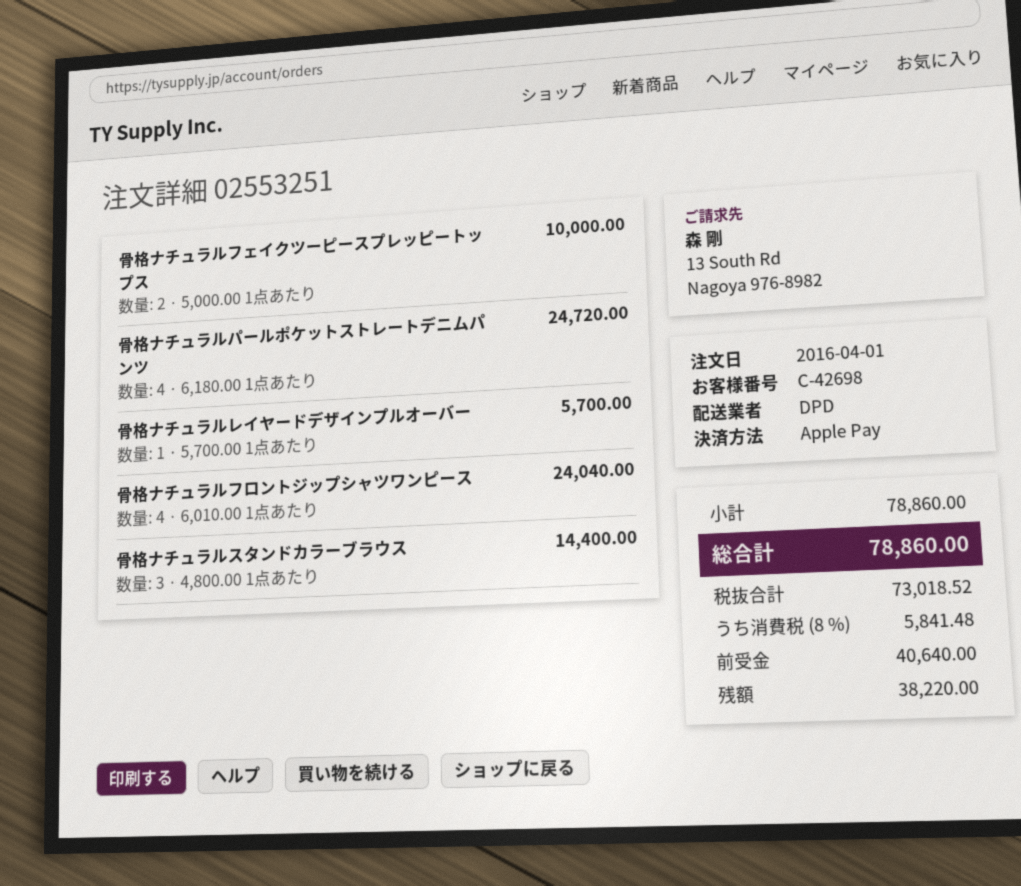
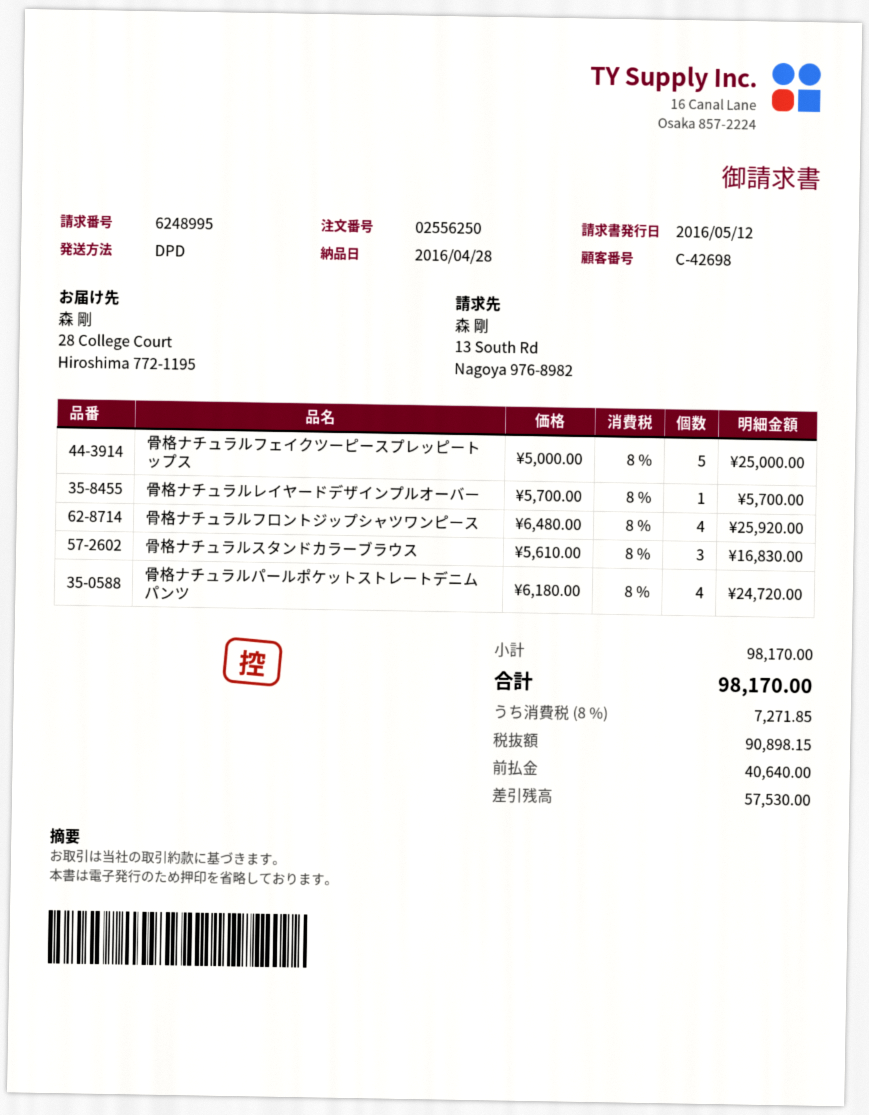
order number: 02553251 -> 02556250
骨格ナチュラルフェイクツーピースプレッピートップス: 2 x 5000.00 = 10000.00 -> 5 x 5000.00 = 25000.00
骨格ナチュラルフロントジップシャツワンピース: 4 x 6010.00 = 24040.00 -> 4 x 6480.00 = 25920.00
骨格ナチュラルスタンドカラーブラウス: 3 x 4800.00 = 14400.00 -> 3 x 5610.00 = 16830.00
subtotal: 78860.00 -> 98170.00
net: 73018.52 -> 90898.15
tax: 8% = 5841.48 -> 8% = 7271.85
total: 78860.00 -> 98170.00
balance: 38220.00 -> 57530.00

